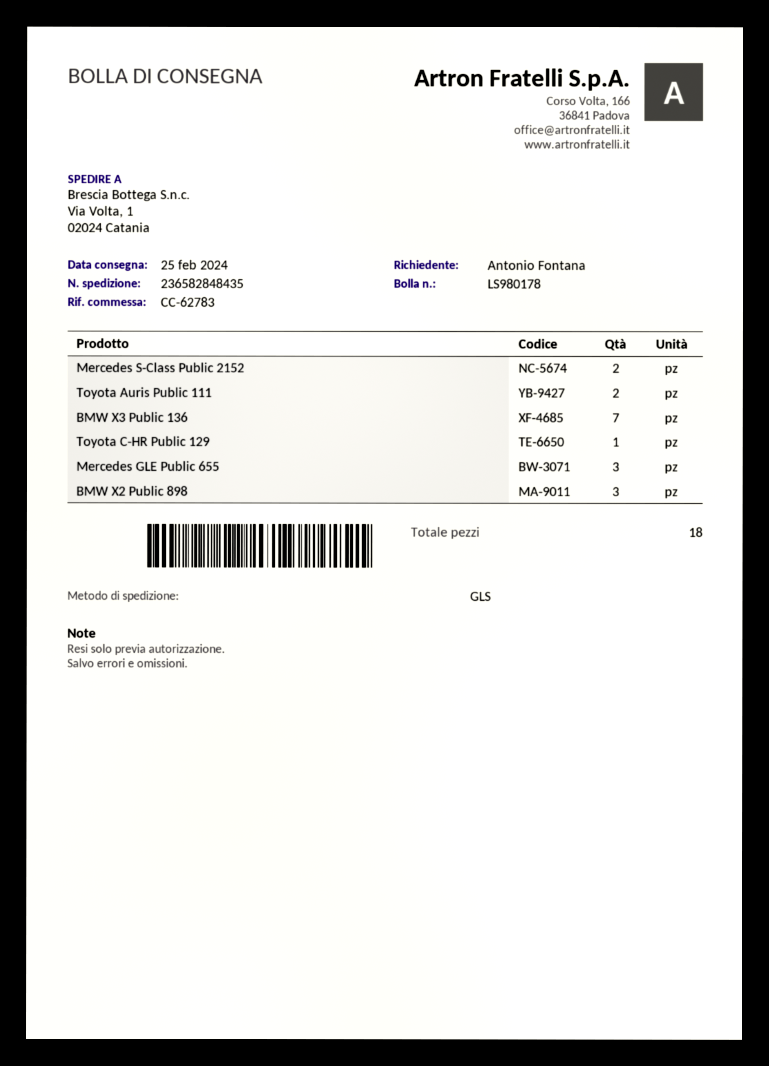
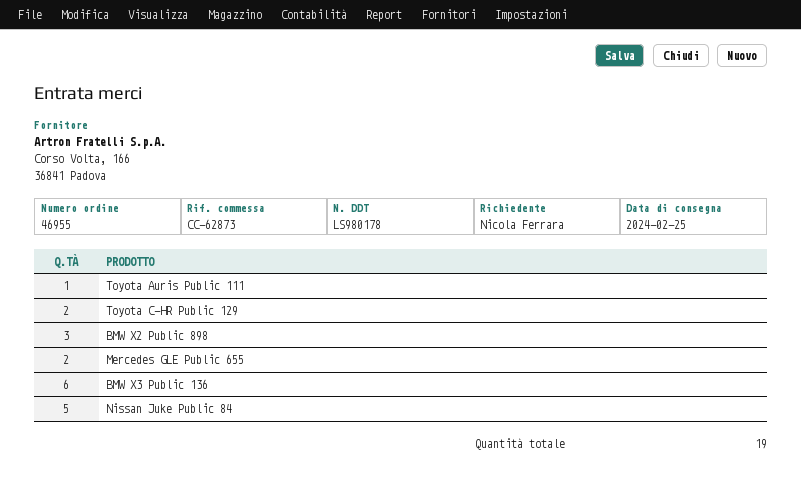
reference: CC-62783 -> CC-62873
ordered by: Antonio Fontana -> Nicola Ferrara
Mercedes S-Class Public 2152: 2 -> none
Toyota Auris Public 111: 2 -> 1
BMW X3 Public 136: 7 -> 6
Toyota C-HR Public 129: 1 -> 2
Mercedes GLE Public 655: 3 -> 2
Nissan Juke Public 84: none -> 5
total quantity: 18 -> 19

